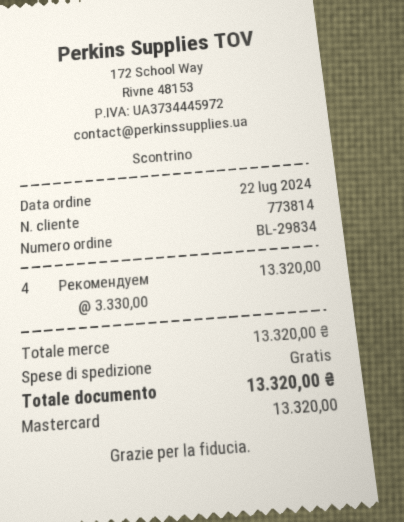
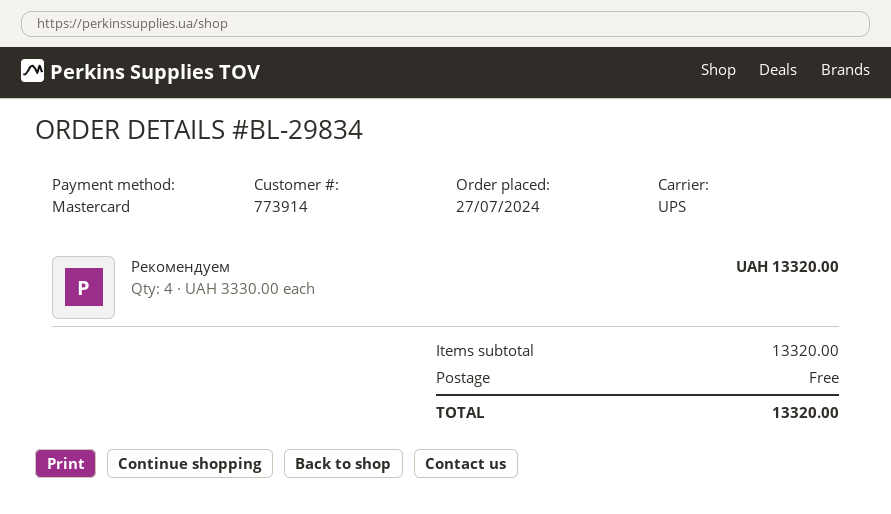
order date: 2024-07-22 -> 2024-07-27
customer number: 773814 -> 773914

